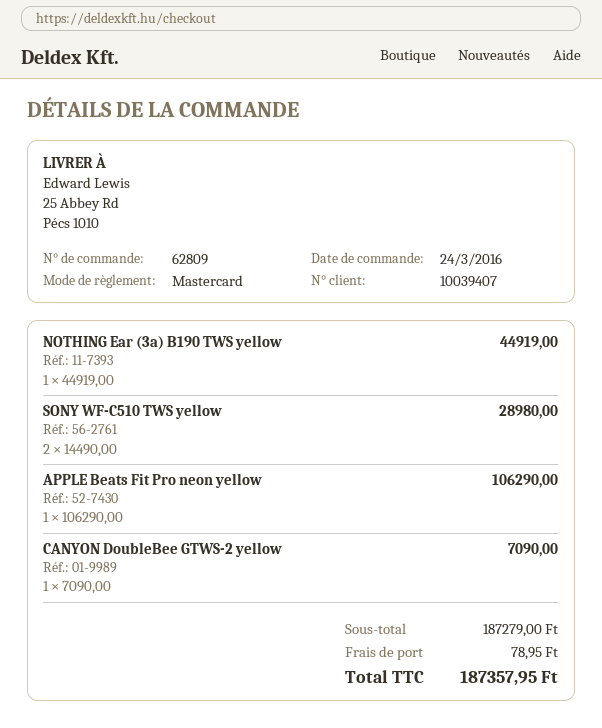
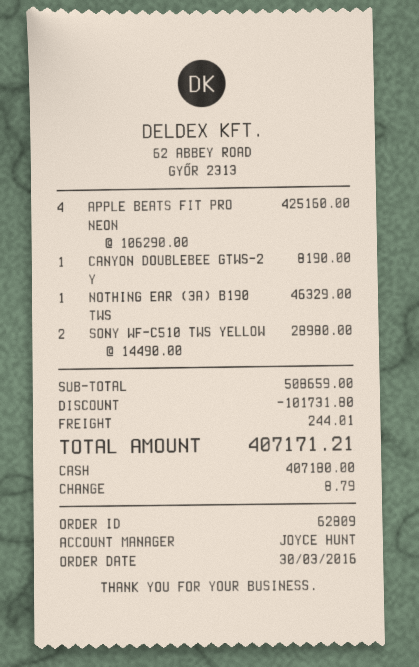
order date: 2016-03-24 -> 2016-03-30
payment method: Mastercard -> cash
NOTHING Ear (3a) B190 TWS yellow: 1 x 44919.00 = 44919.00 -> 1 x 46329.00 = 46329.00
APPLE Beats Fit Pro neon yellow: 1 x 106290.00 = 106290.00 -> 4 x 106290.00 = 425160.00
CANYON DoubleBee GTWS-2 yellow: 1 x 7090.00 = 7090.00 -> 1 x 8190.00 = 8190.00
subtotal: 187279.00 -> 508659.00
discount: none -> 101731.80
shipping: 78.95 -> 244.01
total: 187357.95 -> 407171.21

